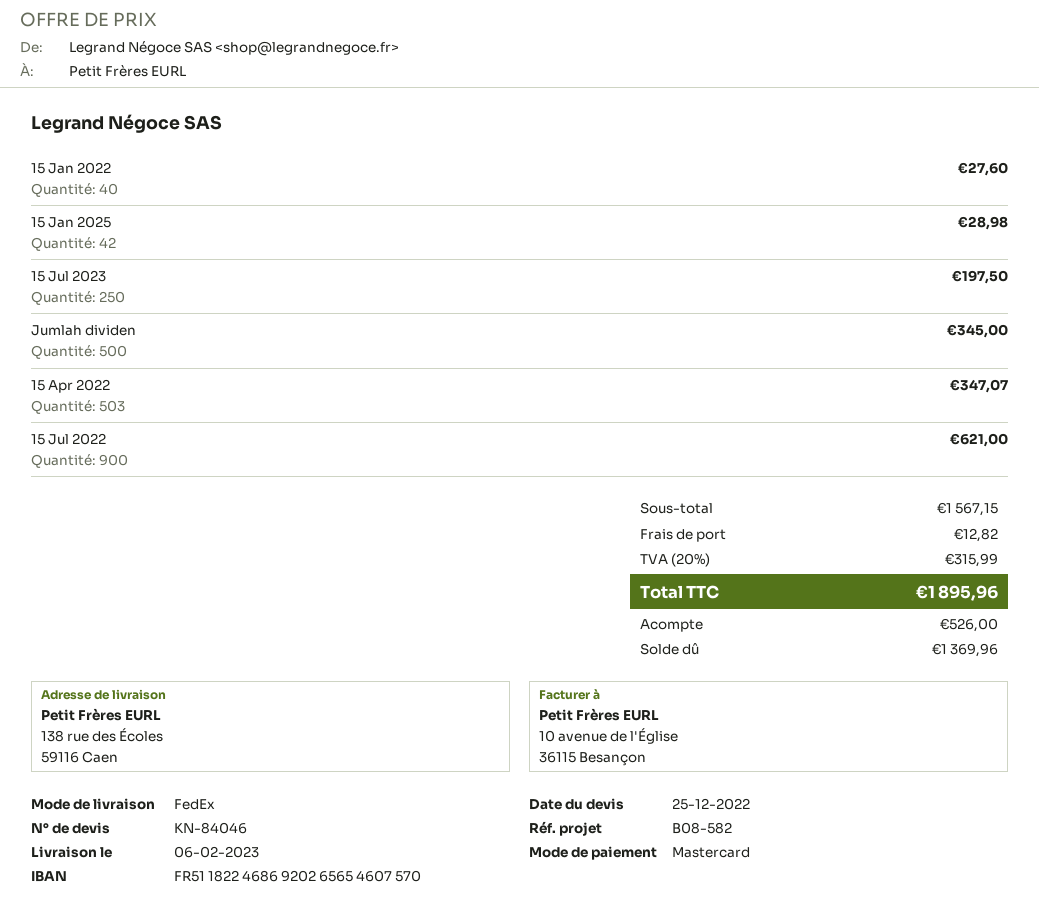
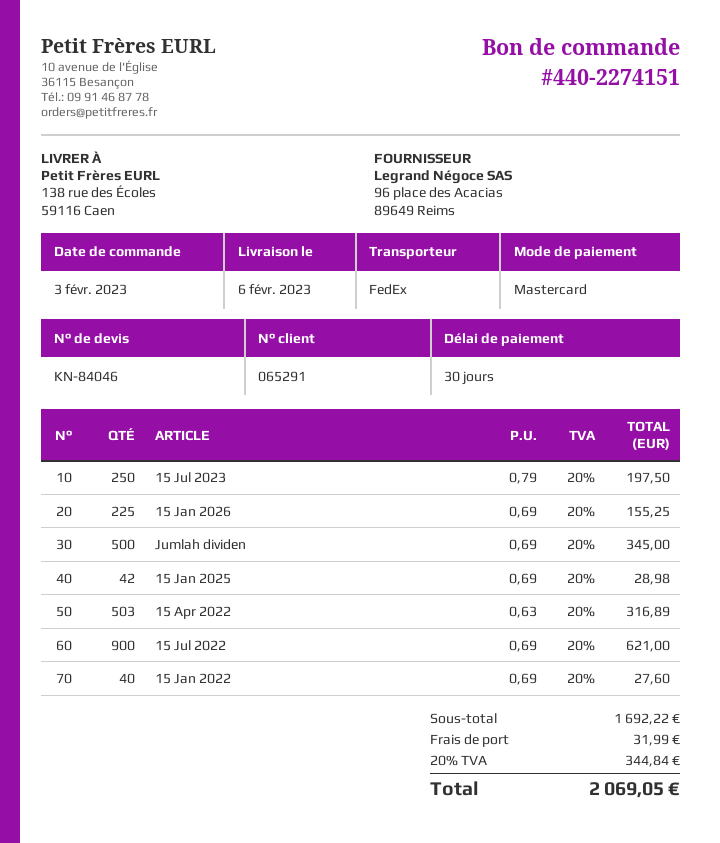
15 Apr 2022: 503 for 347.07 -> 503 for 316.89
15 Jan 2026: none -> 225 for 155.25
subtotal: 1567.15 -> 1692.22
shipping: 12.82 -> 31.99
tax: 20% = 315.99 -> 20% = 344.84
total: 1895.96 -> 2069.05

